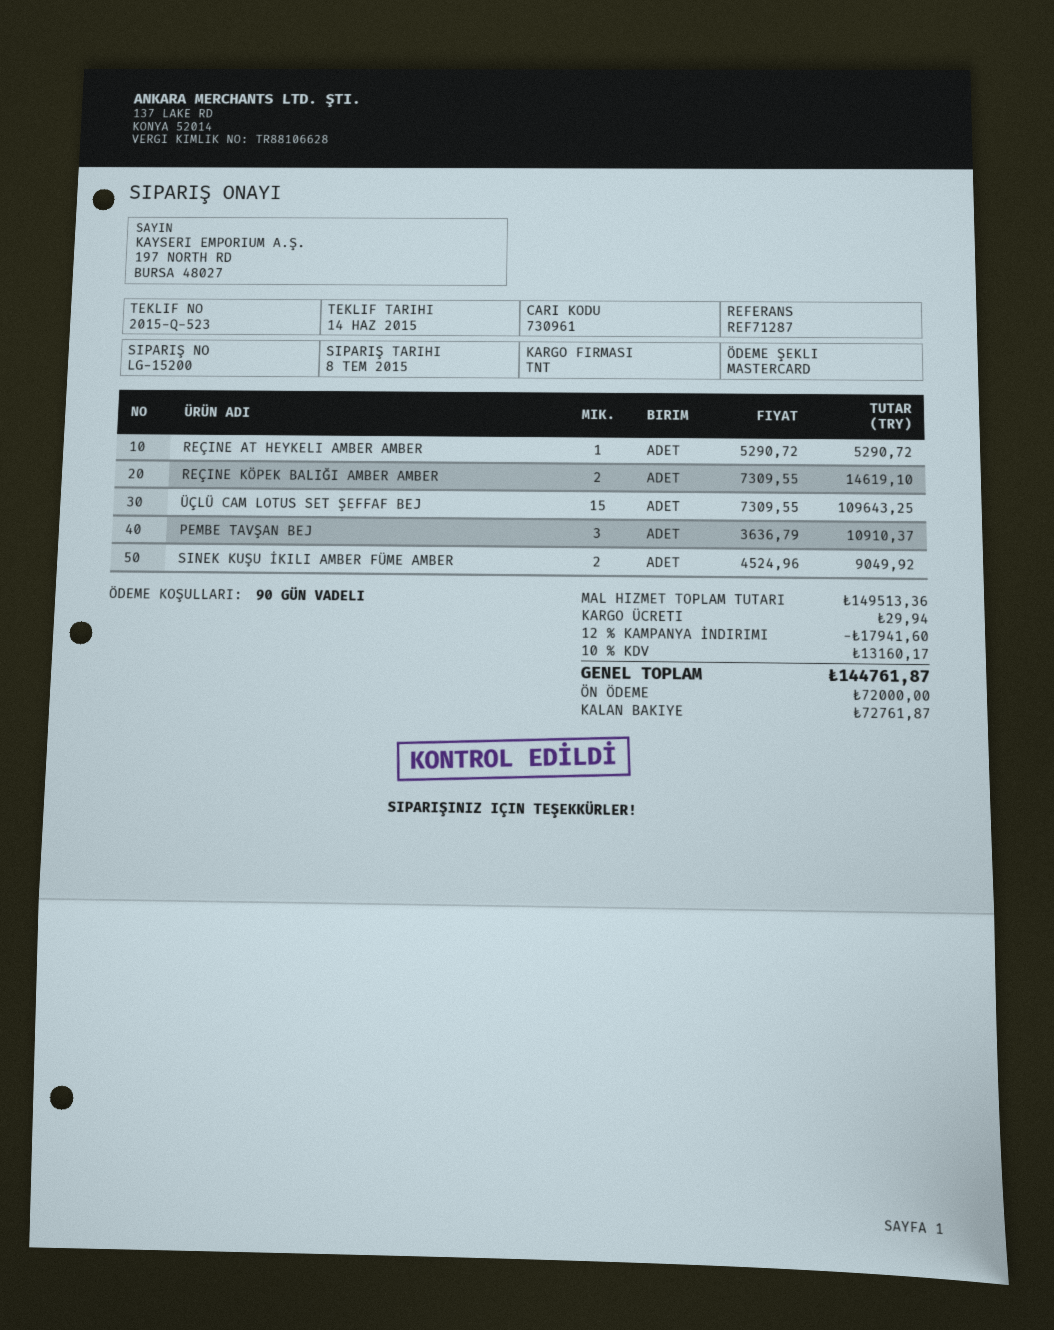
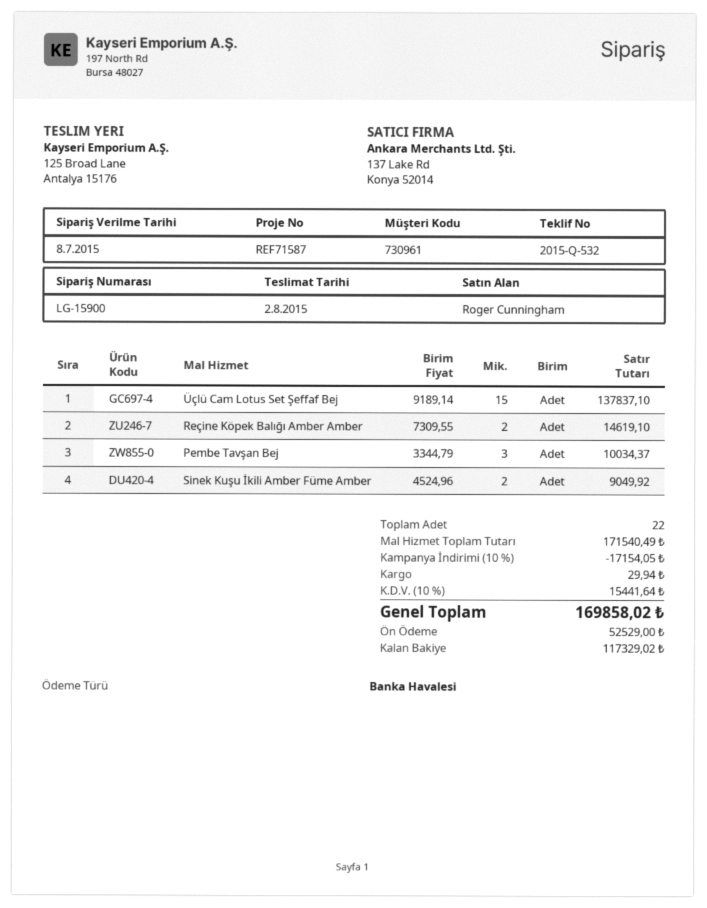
quote number: 2015-Q-523 -> 2015-Q-532
order number: LG-15200 -> LG-15900
reference: REF71287 -> REF71587
payment method: Mastercard -> bank transfer
REÇINE AT HEYKELI AMBER AMBER: 1 x 5290.72 = 5290.72 -> none
ÜÇLÜ CAM LOTUS SET ŞEFFAF BEJ: 15 x 7309.55 = 109643.25 -> 15 x 9189.14 = 137837.10
PEMBE TAVŞAN BEJ: 3 x 3636.79 = 10910.37 -> 3 x 3344.79 = 10034.37
subtotal: 149513.36 -> 171540.49
discount: 12% = 17941.60 -> 10% = 17154.05
tax: 10% = 13160.17 -> 10% = 15441.64
total: 144761.87 -> 169858.02
deposit: 72000.00 -> 52529.00
balance: 72761.87 -> 117329.02

